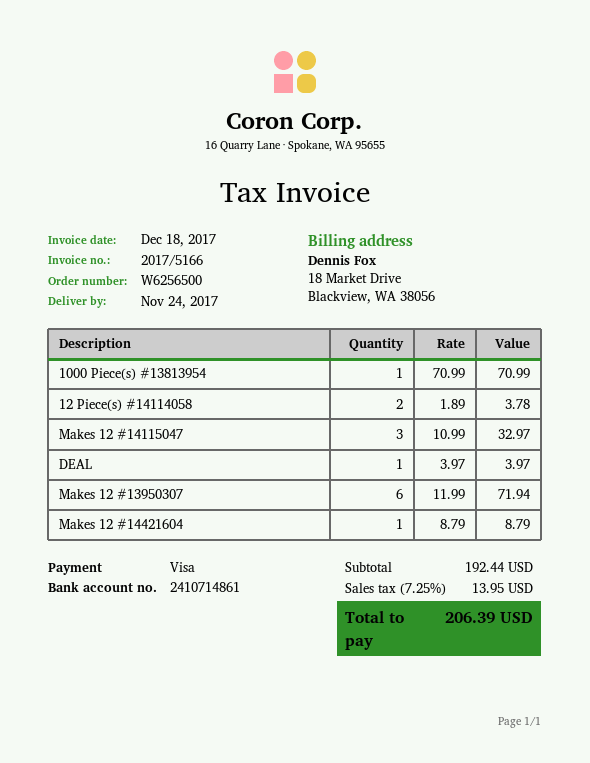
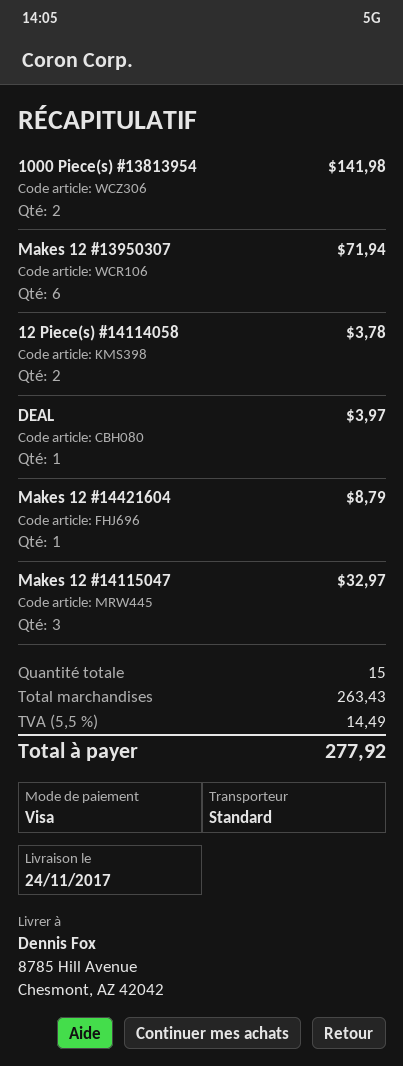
1000 Piece(s) #13813954: 1 for 70.99 -> 2 for 141.98
subtotal: 192.44 -> 263.43
tax: 7.25% = 13.95 -> 5.5% = 14.49
total: 206.39 -> 277.92

